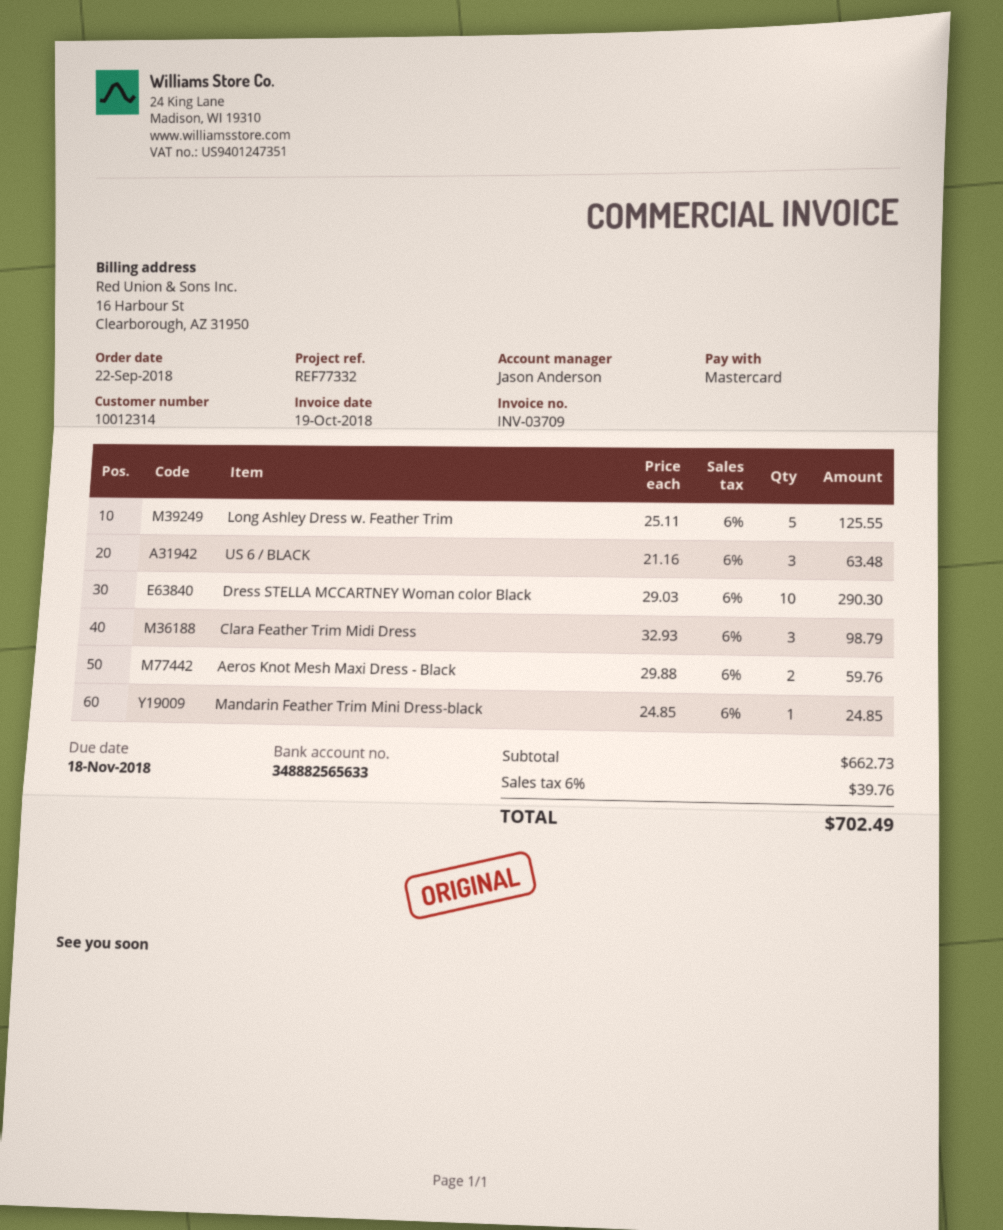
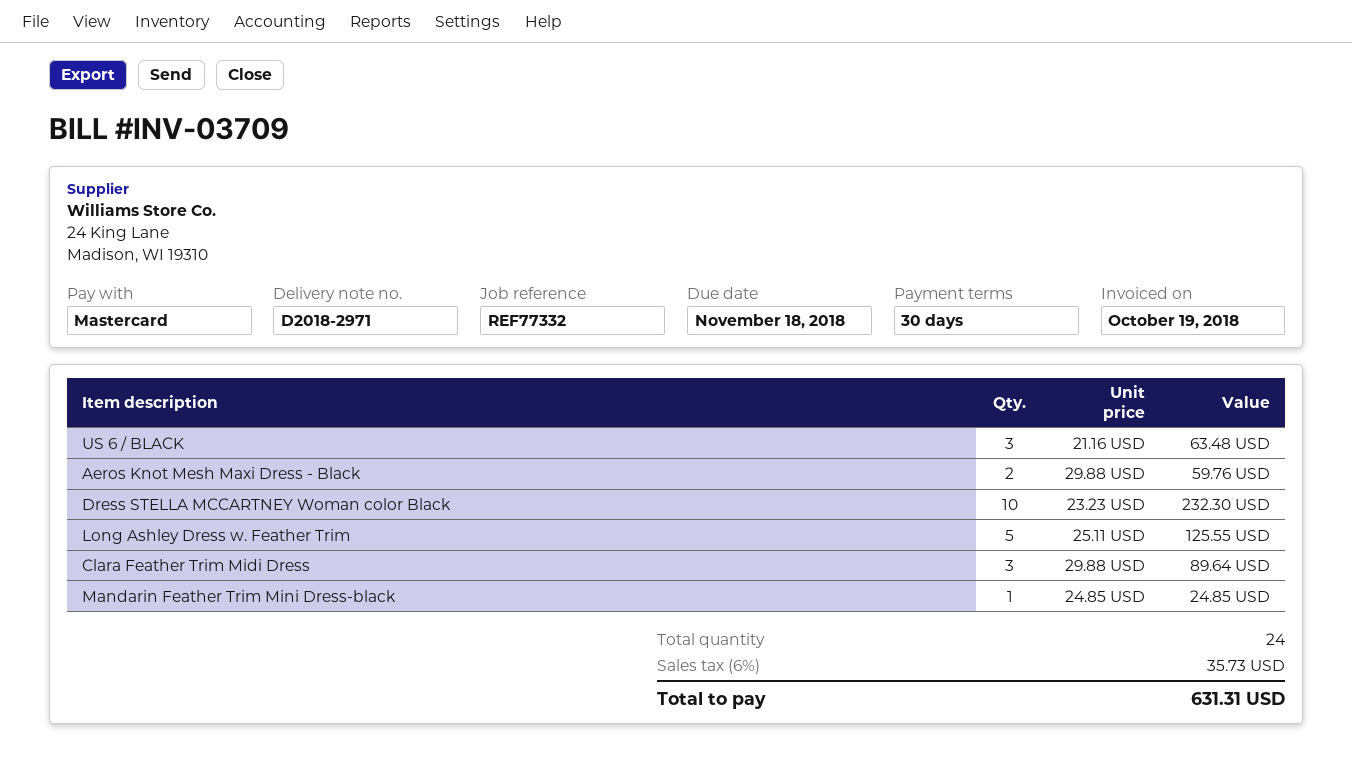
Dress STELLA MCCARTNEY Woman color Black: 10 x 29.03 = 290.30 -> 10 x 23.23 = 232.30
Clara Feather Trim Midi Dress: 3 x 32.93 = 98.79 -> 3 x 29.88 = 89.64
tax: 6% = 39.76 -> 6% = 35.73
total: 702.49 -> 631.31

